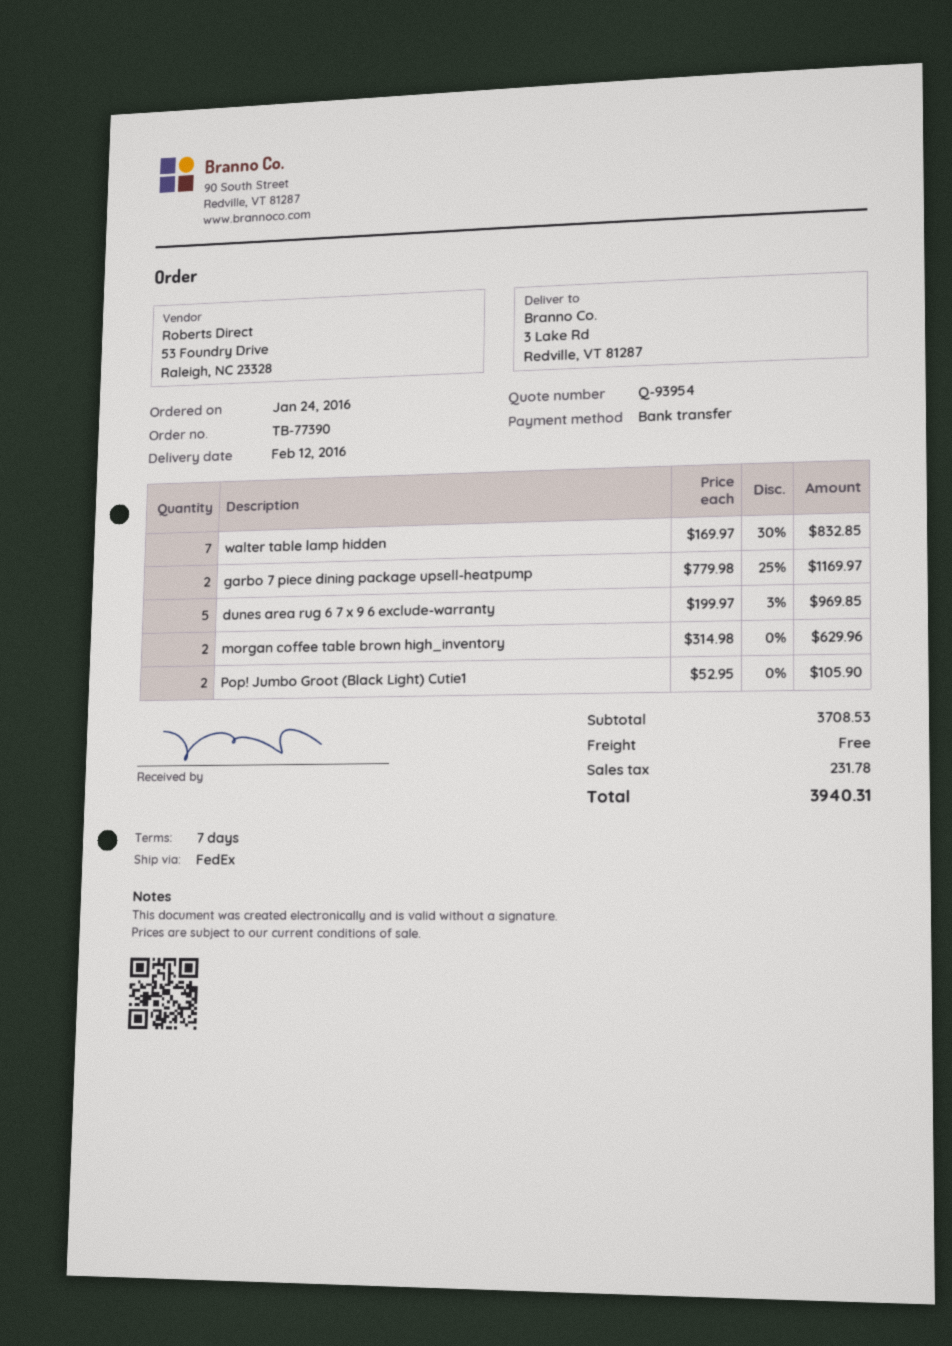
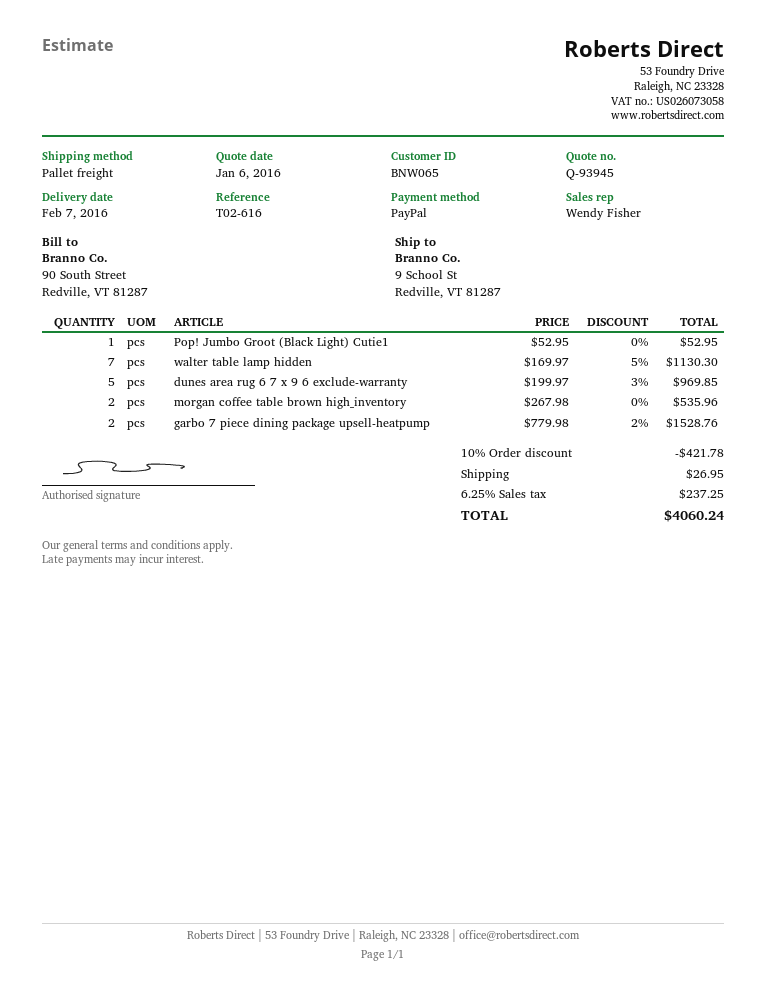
quote number: Q-93954 -> Q-93945
delivery date: 2016-02-12 -> 2016-02-07
payment method: bank transfer -> PayPal
shipping method: FedEx -> pallet freight
ship to: 3 Lake Rd, Redville, VT 81287 -> 9 School St, Redville, VT 81287
walter table lamp hidden: 7 x 169.97 - 30% = 832.85 -> 7 x 169.97 - 5% = 1130.30
garbo 7 piece dining package upsell-heatpump: 2 x 779.98 - 25% = 1169.97 -> 2 x 779.98 - 2% = 1528.76
morgan coffee table brown high_inventory: 2 x 314.98 = 629.96 -> 2 x 267.98 = 535.96
Pop! Jumbo Groot (Black Light) Cutie1: 2 x 52.95 = 105.90 -> 1 x 52.95 = 52.95
discount: none -> 10% = 421.78
shipping: 0.00 -> 26.95
tax: 231.78 -> 237.25
total: 3940.31 -> 4060.24

